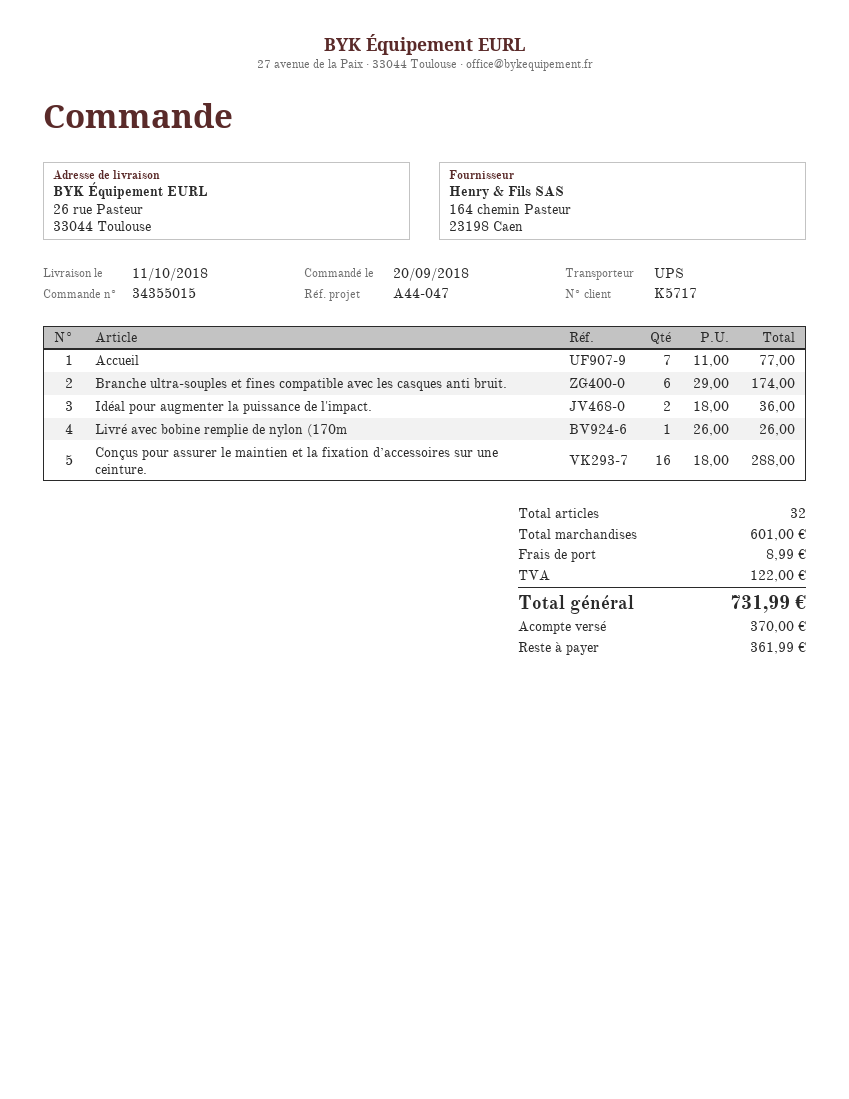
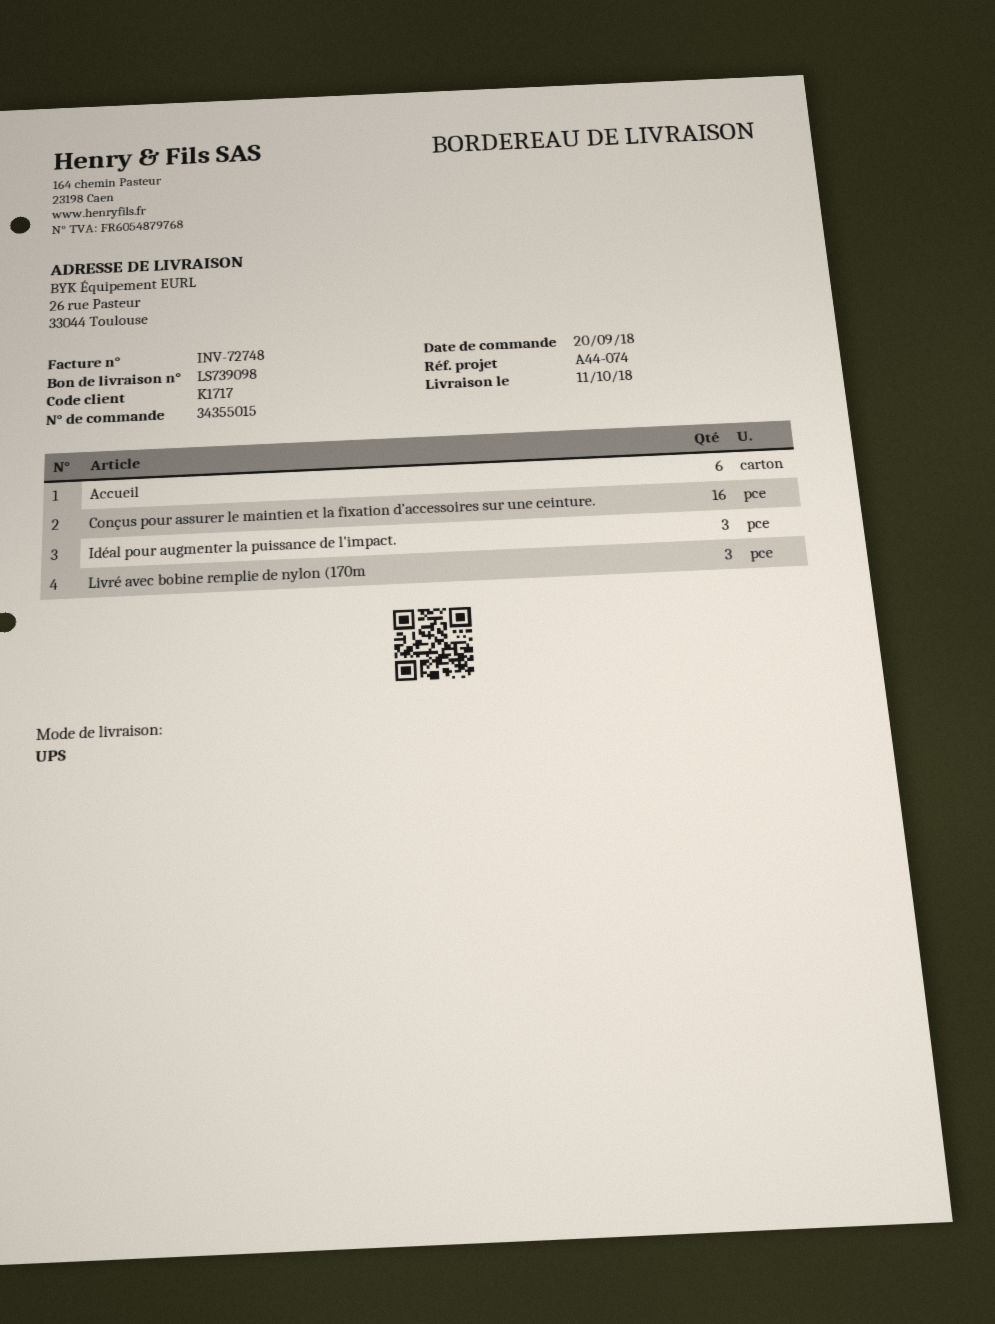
customer number: K5717 -> K1717
reference: A44-047 -> A44-074
Accueil: 7 -> 6
Branche ultra-souples et fines compatible avec les casques anti bruit.: 6 -> none
Idéal pour augmenter la puissance de l'impact.: 2 -> 3
Livré avec bobine remplie de nylon (170m: 1 -> 3

